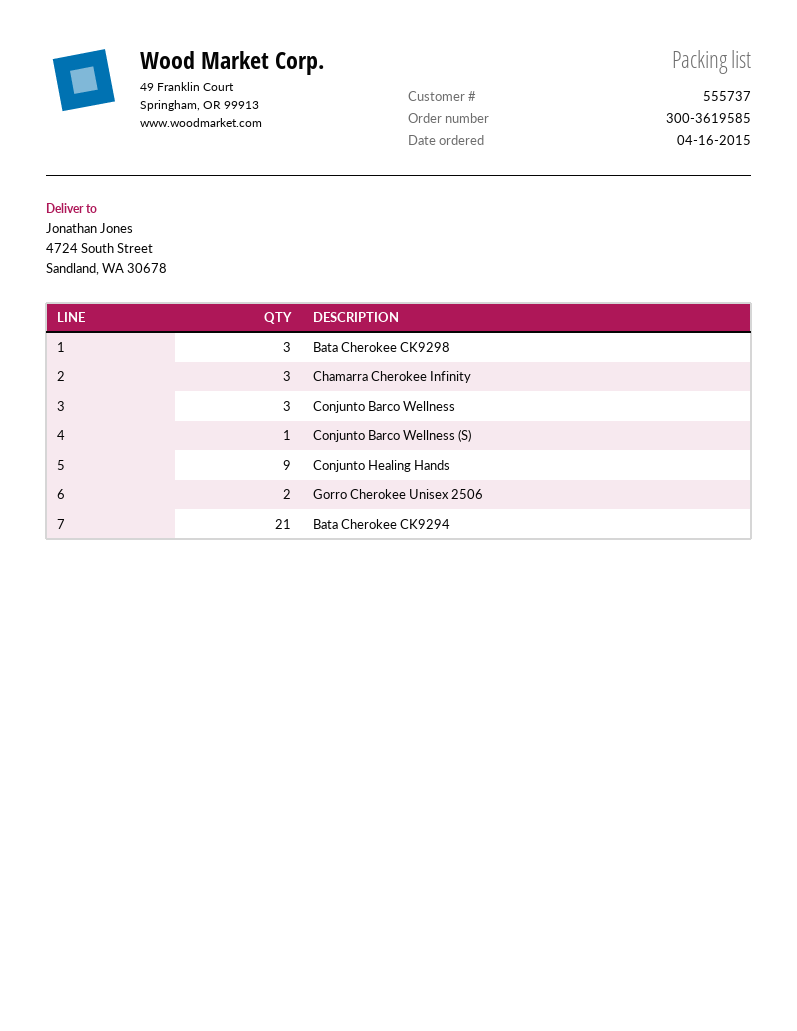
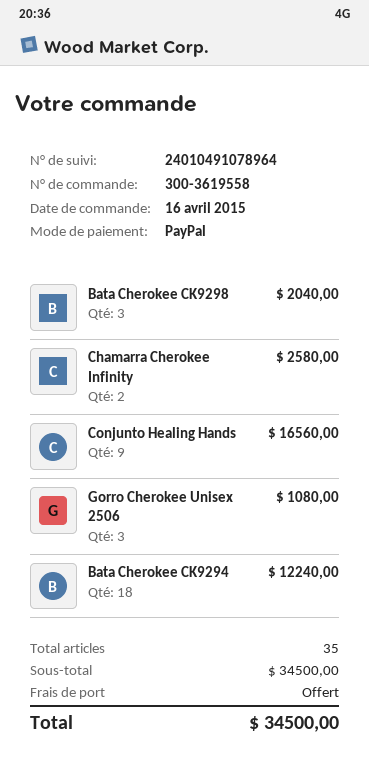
order number: 300-3619585 -> 300-3619558
Chamarra Cherokee Infinity: 3 -> 2
Conjunto Barco Wellness: 3 -> none
Conjunto Barco Wellness (S): 1 -> none
Gorro Cherokee Unisex 2506: 2 -> 3
Bata Cherokee CK9294: 21 -> 18

